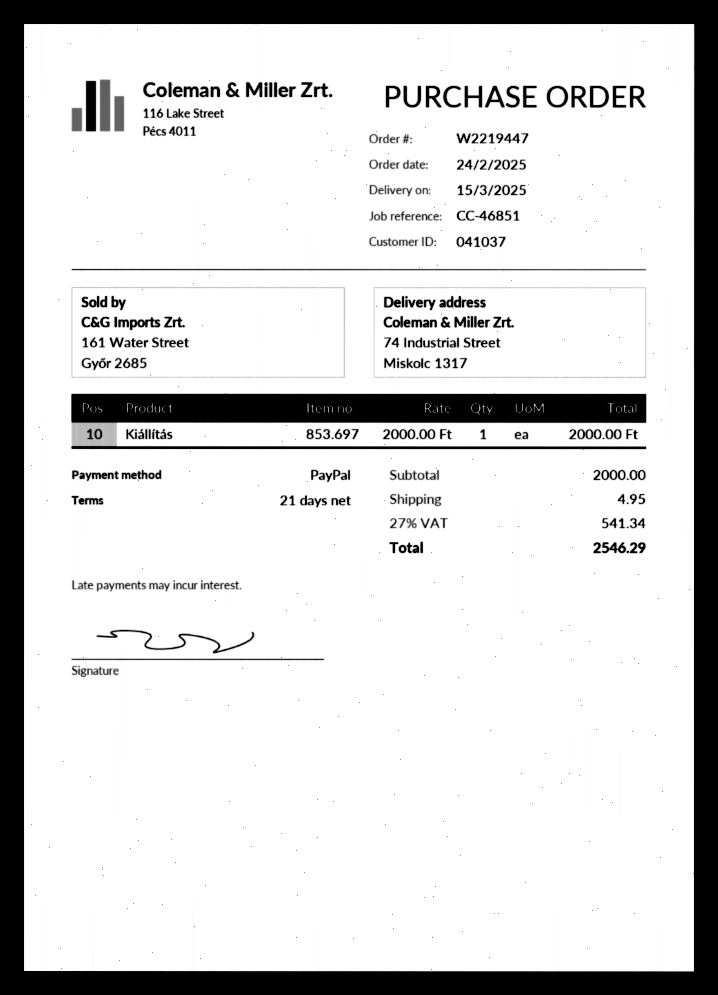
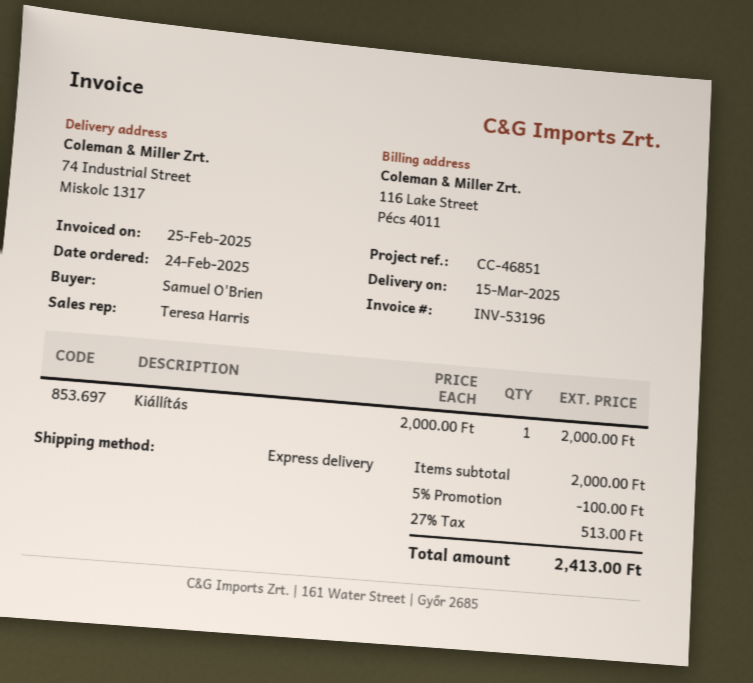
discount: none -> 5% = 100.00
shipping: 4.95 -> none
tax: 27% = 541.34 -> 27% = 513.00
total: 2546.29 -> 2413.00

